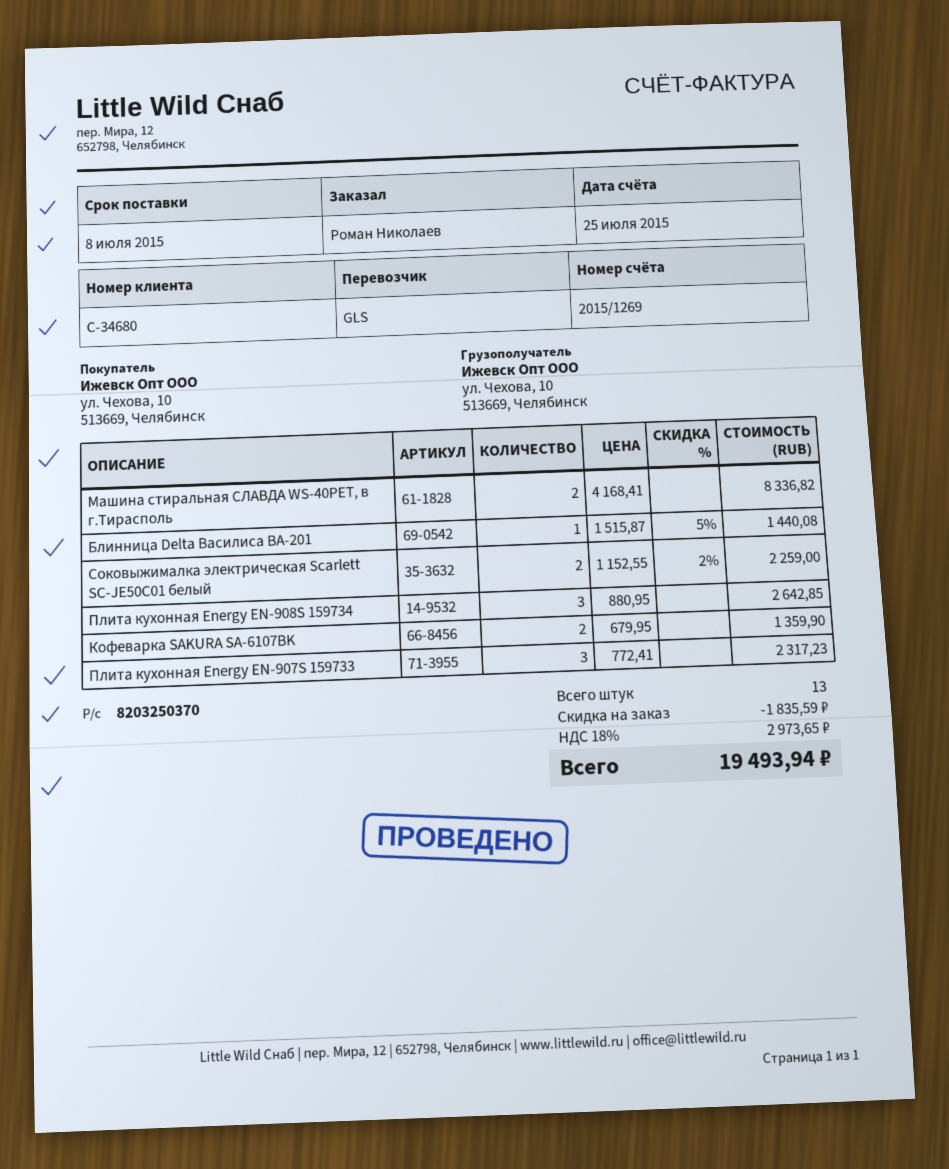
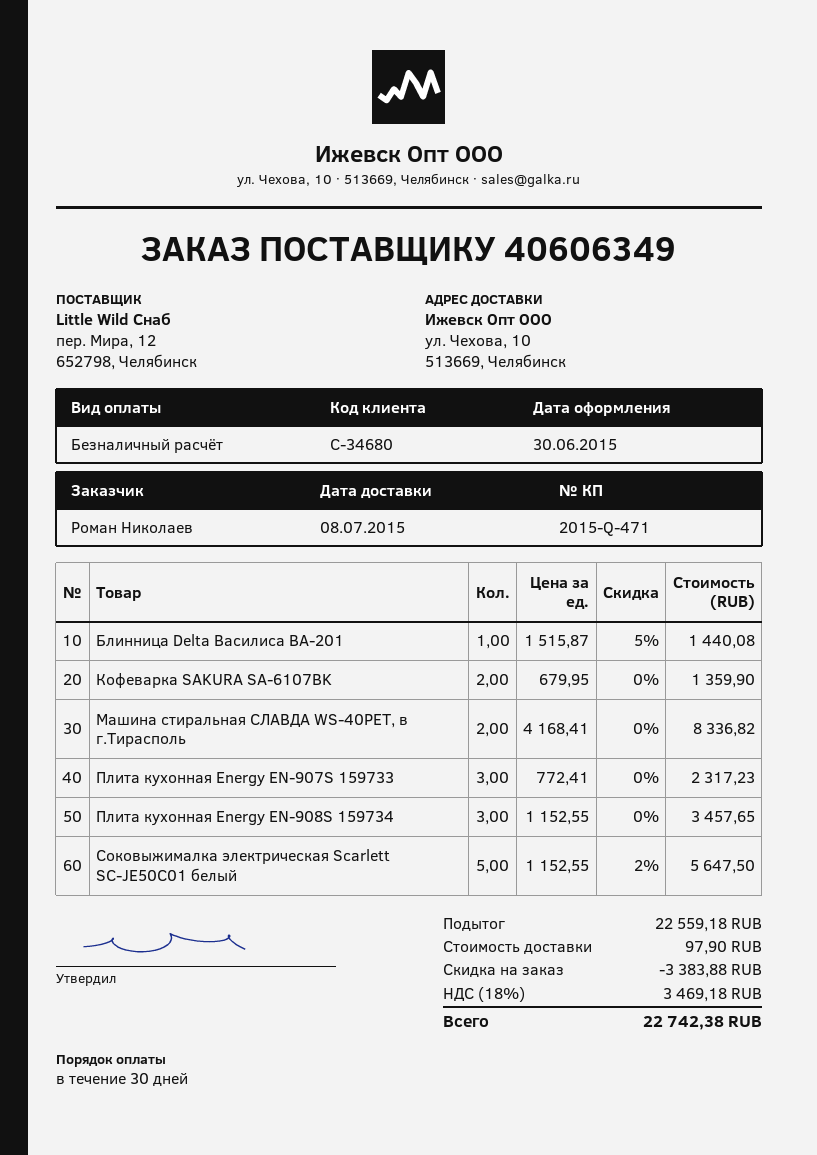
Соковыжималка электрическая Scarlett SC-JE50C01 белый: 2 x 1152.55 - 2% = 2259.00 -> 5 x 1152.55 - 2% = 5647.50
Плита кухонная Energy EN-908S 159734: 3 x 880.95 = 2642.85 -> 3 x 1152.55 = 3457.65
discount: 1835.59 -> 3383.88
shipping: none -> 97.90
tax: 18% = 2973.65 -> 18% = 3469.18
total: 19493.94 -> 22742.38

